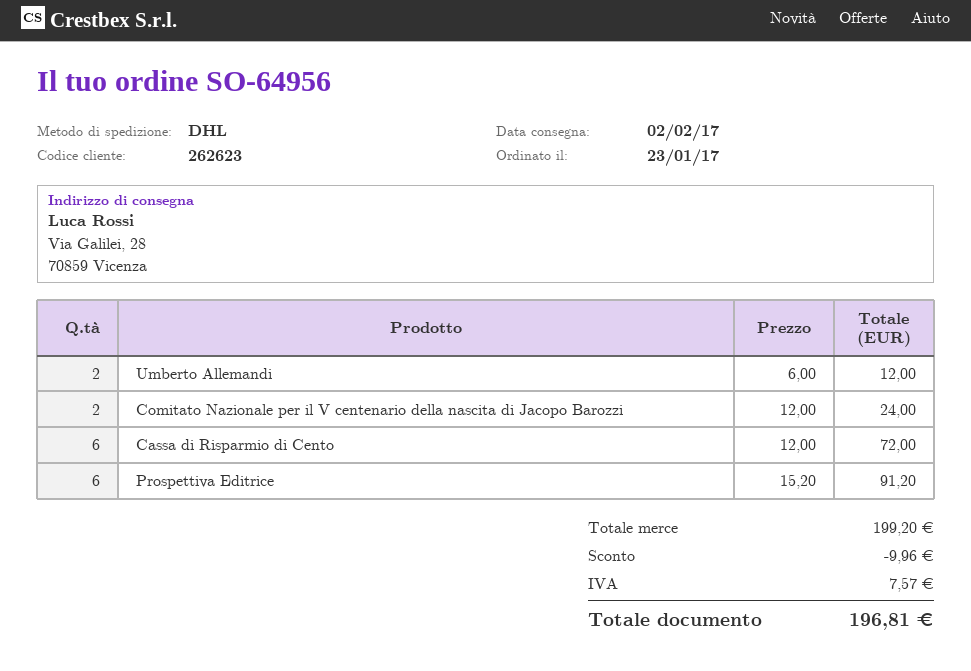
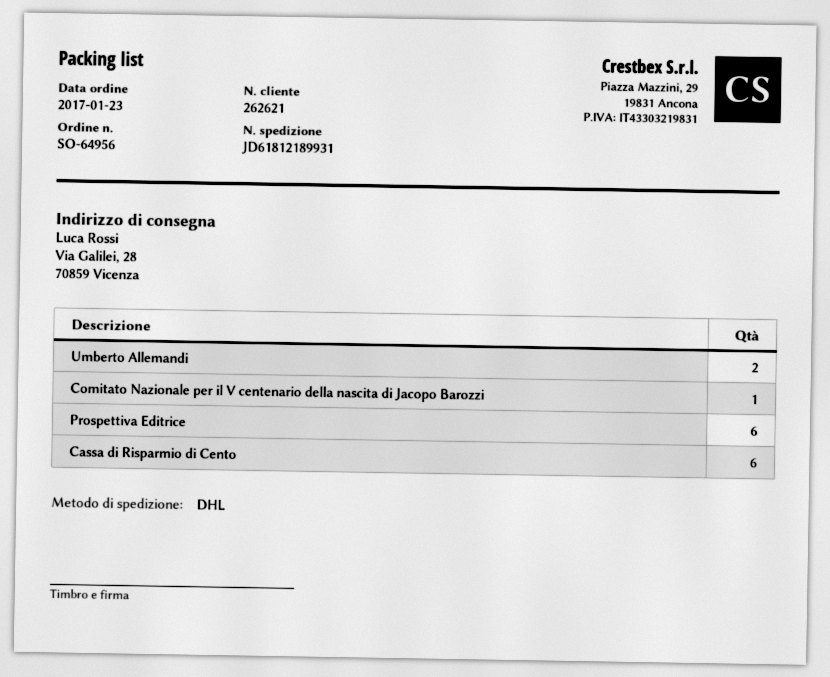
customer number: 262623 -> 262621
Comitato Nazionale per il V centenario della nascita di Jacopo Barozzi: 2 -> 1

